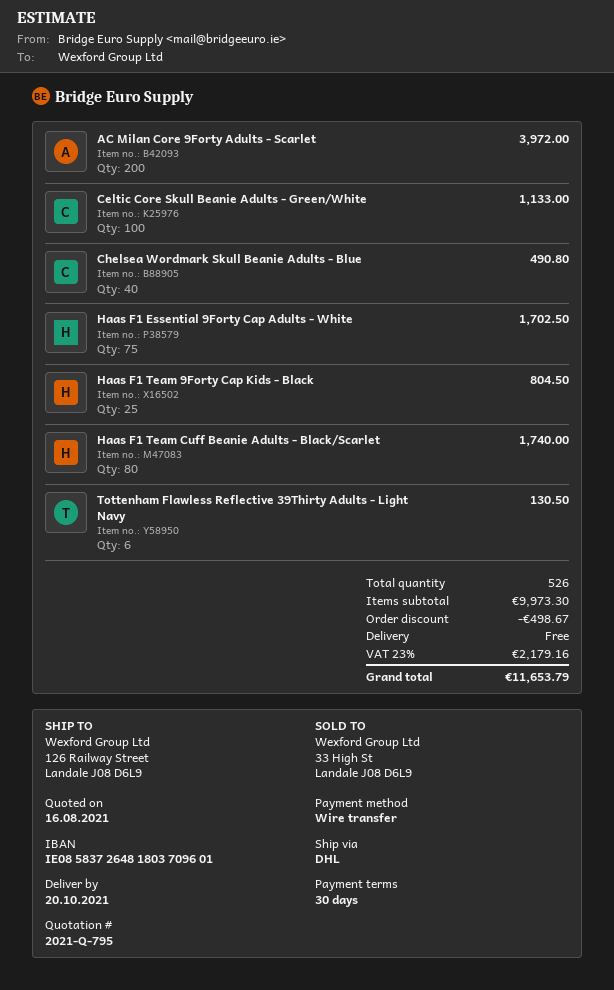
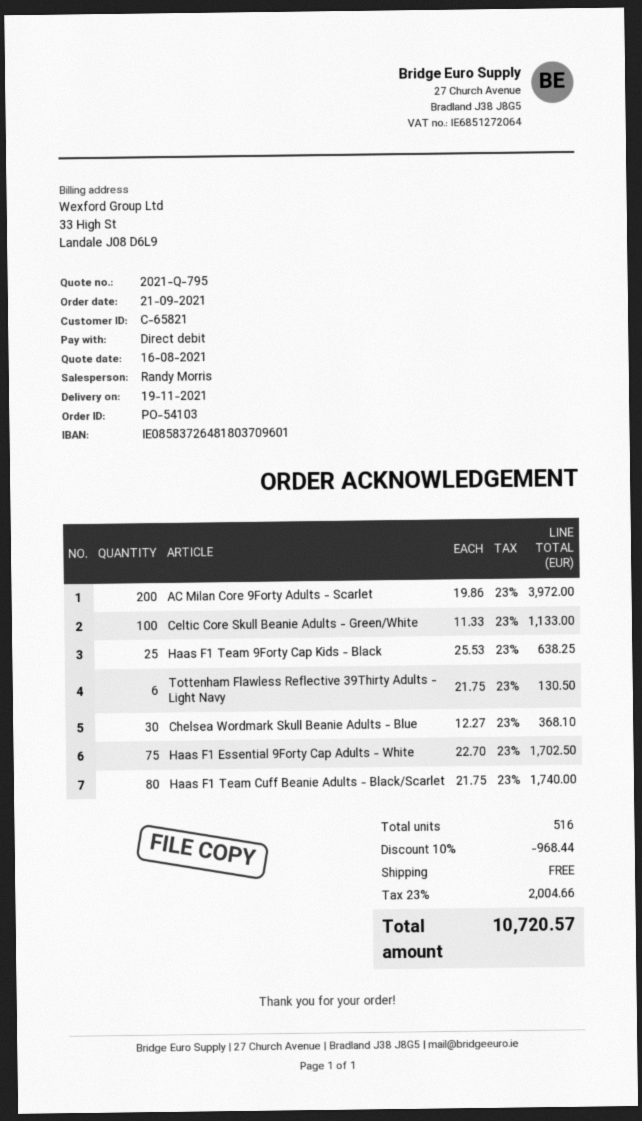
delivery date: 2021-10-20 -> 2021-11-19
payment method: bank transfer -> direct debit
Chelsea Wordmark Skull Beanie Adults - Blue: 40 for 490.80 -> 30 for 368.10
Haas F1 Team 9Forty Cap Kids - Black: 25 for 804.50 -> 25 for 638.25
total quantity: 526 -> 516
discount: 498.67 -> 968.44
tax: 23% = 2179.16 -> 23% = 2004.66
total: 11653.79 -> 10720.57

